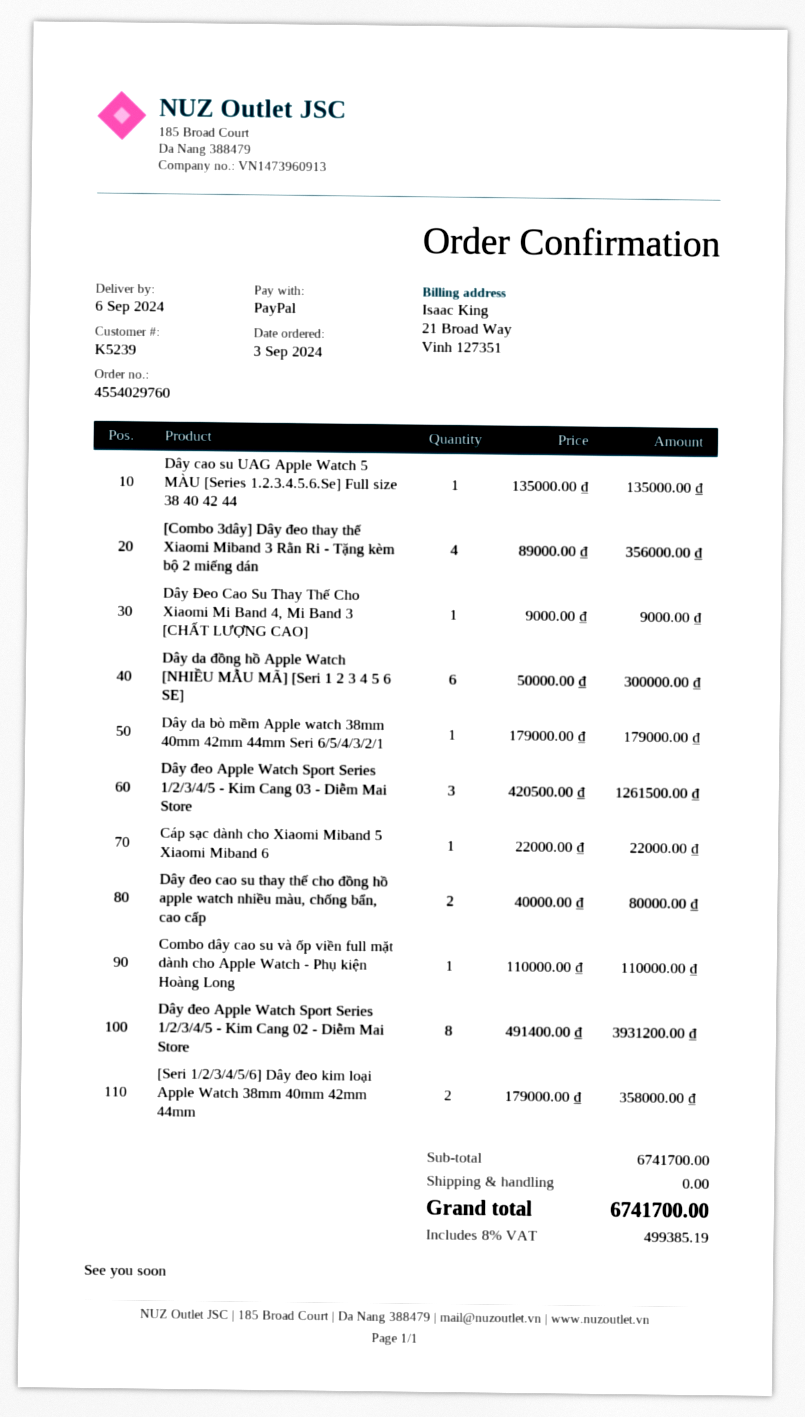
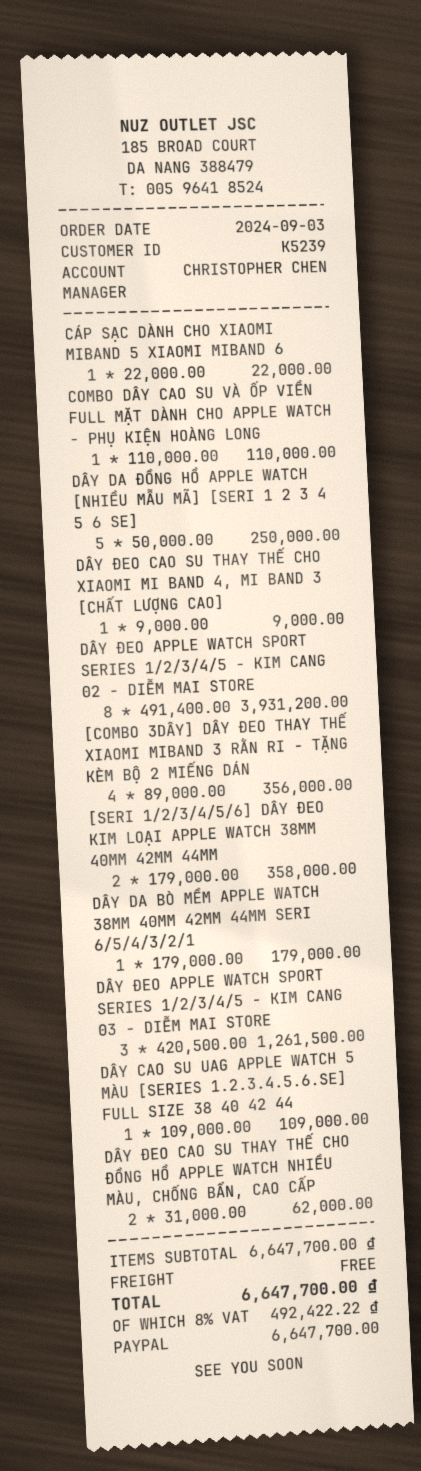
Dây cao su UAG Apple Watch 5 MÀU [Series 1.2.3.4.5.6.Se] Full size 38 40 42 44: 1 x 135000.00 = 135000.00 -> 1 x 109000.00 = 109000.00
Dây da đồng hồ Apple Watch [NHIỀU MẪU MÃ] [Seri 1 2 3 4 5 6 SE]: 6 x 50000.00 = 300000.00 -> 5 x 50000.00 = 250000.00
Dây đeo cao su thay thế cho đồng hồ apple watch nhiều màu, chống bẩn, cao cấp: 2 x 40000.00 = 80000.00 -> 2 x 31000.00 = 62000.00
subtotal: 6741700.00 -> 6647700.00
tax: 8% = 499385.19 -> 8% = 492422.22
total: 6741700.00 -> 6647700.00

